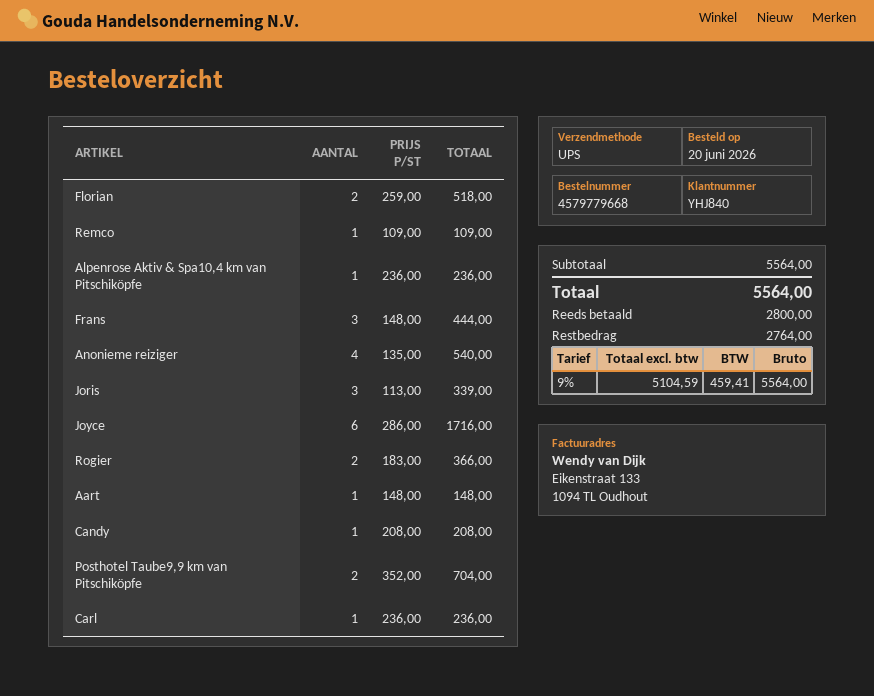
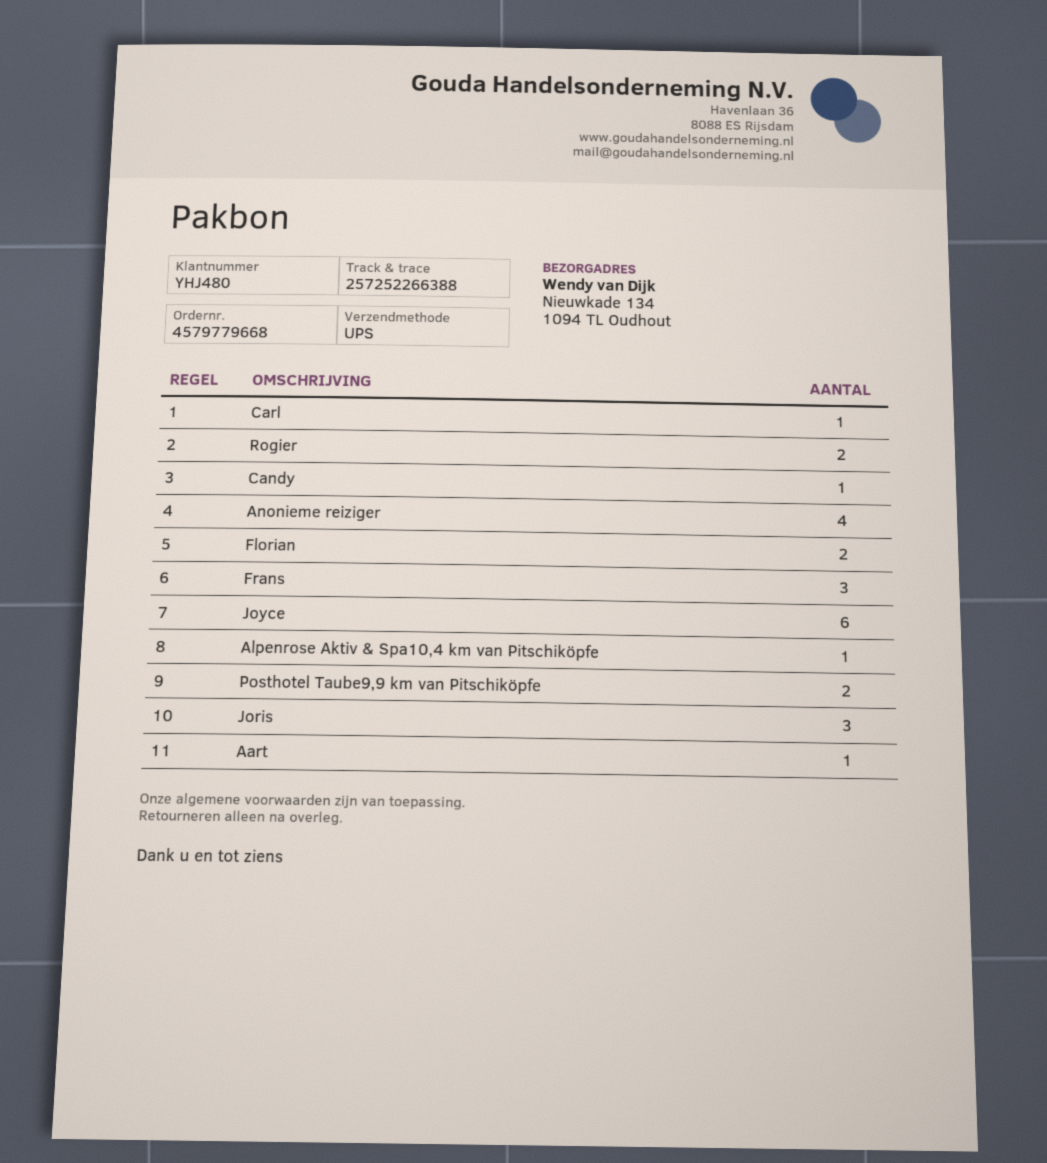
customer number: YHJ840 -> YHJ480
Remco: 1 -> none

